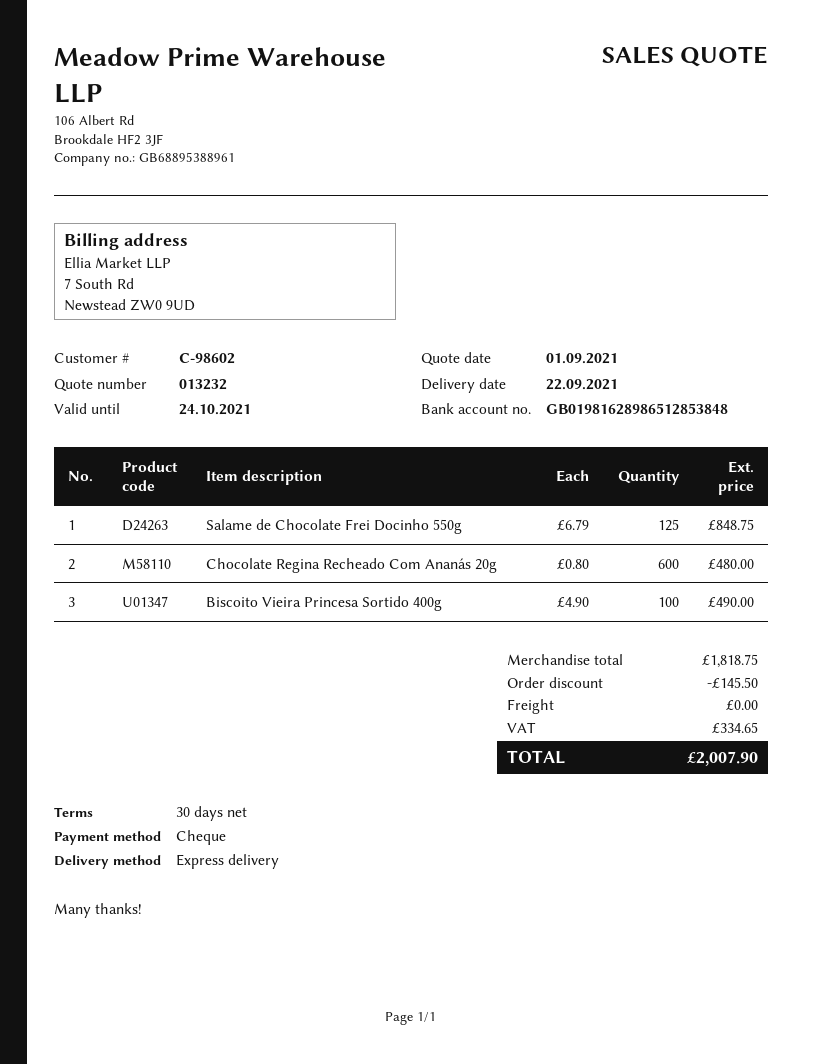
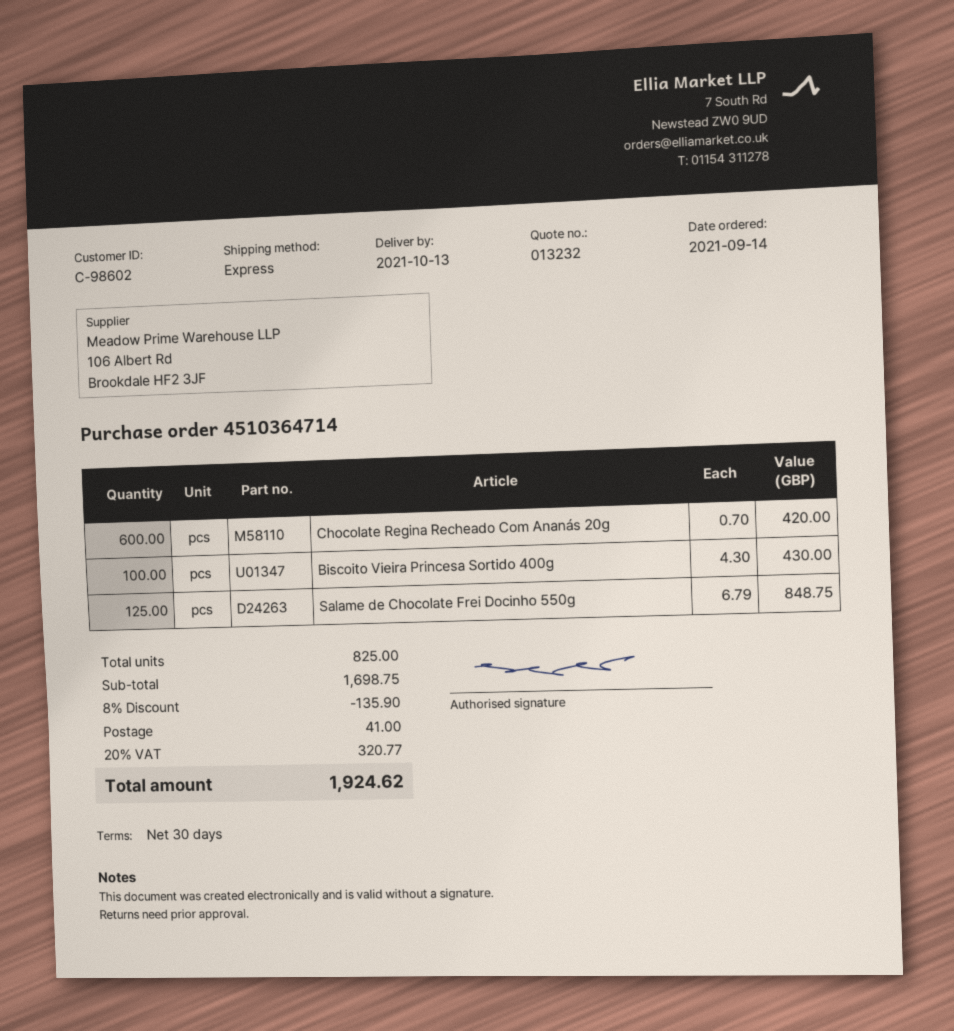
delivery date: 2021-09-22 -> 2021-10-13
Chocolate Regina Recheado Com Ananás 20g: 600 x 0.80 = 480.00 -> 600 x 0.70 = 420.00
Biscoito Vieira Princesa Sortido 400g: 100 x 4.90 = 490.00 -> 100 x 4.30 = 430.00
subtotal: 1818.75 -> 1698.75
discount: 145.50 -> 135.90
shipping: 0.00 -> 41.00
tax: 334.65 -> 320.77
total: 2007.90 -> 1924.62

